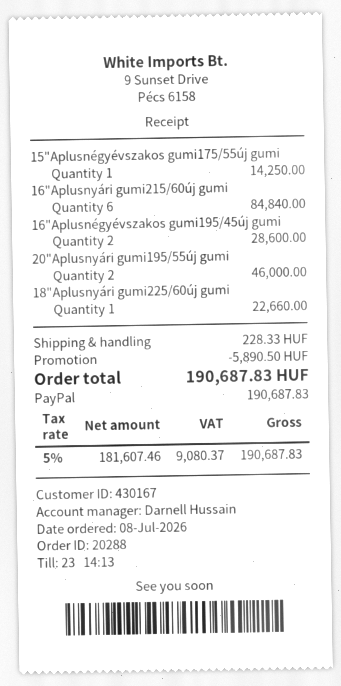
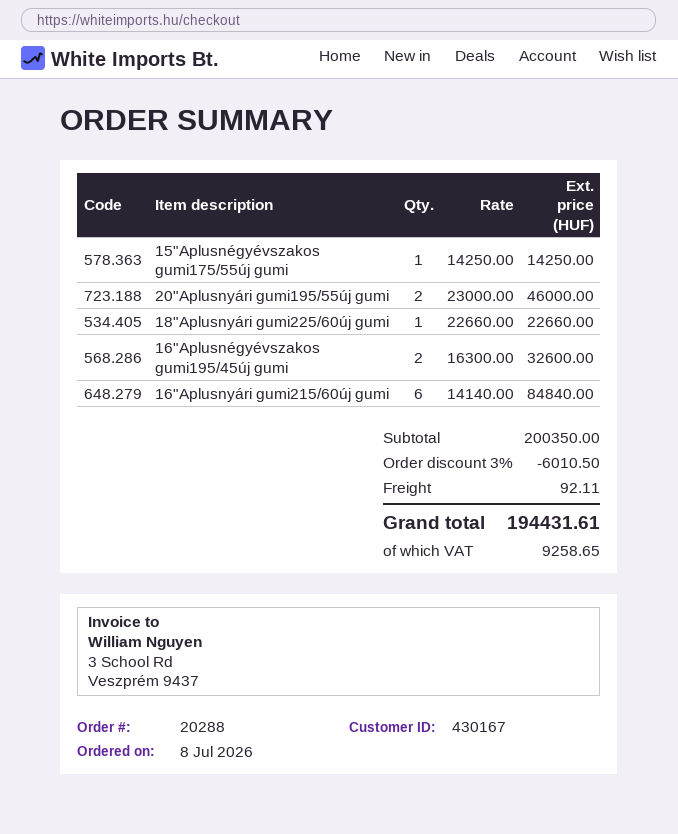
16"Aplusnégyévszakos gumi195/45új gumi: 2 for 28600.00 -> 2 for 32600.00
discount: 5890.50 -> 6010.50
shipping: 228.33 -> 92.11
tax: 9080.37 -> 9258.65
total: 190687.83 -> 194431.61

